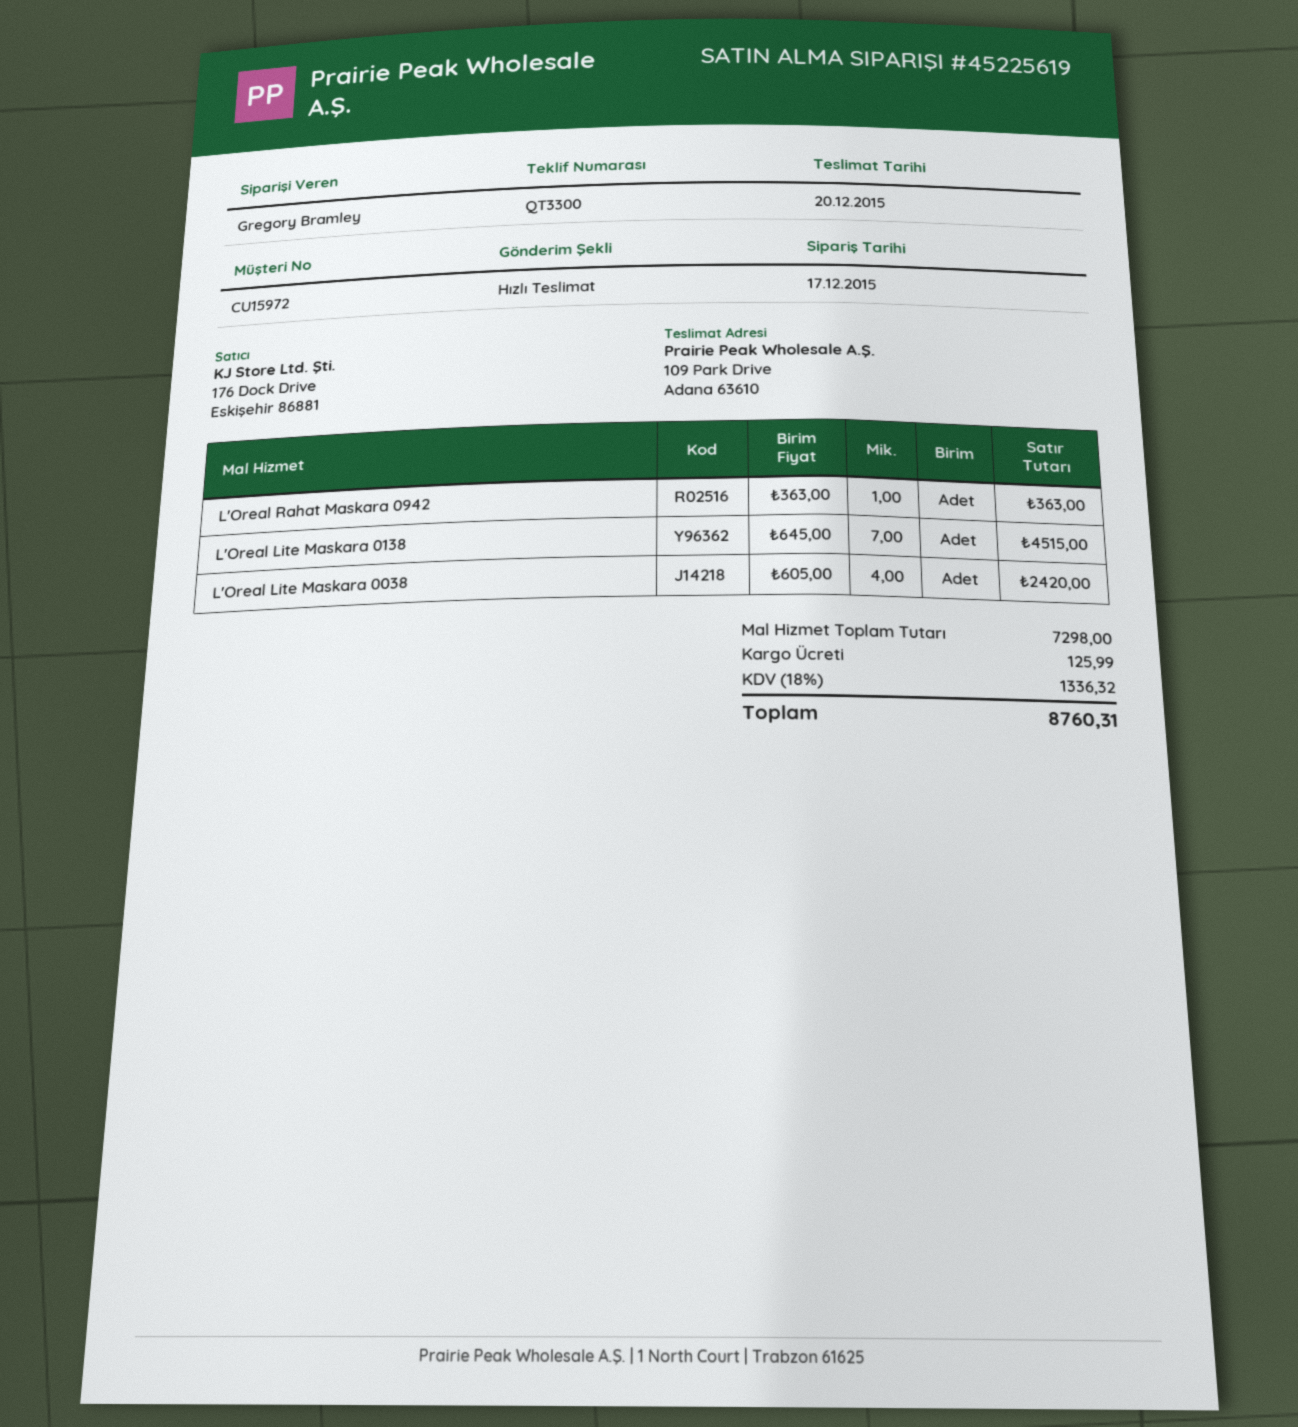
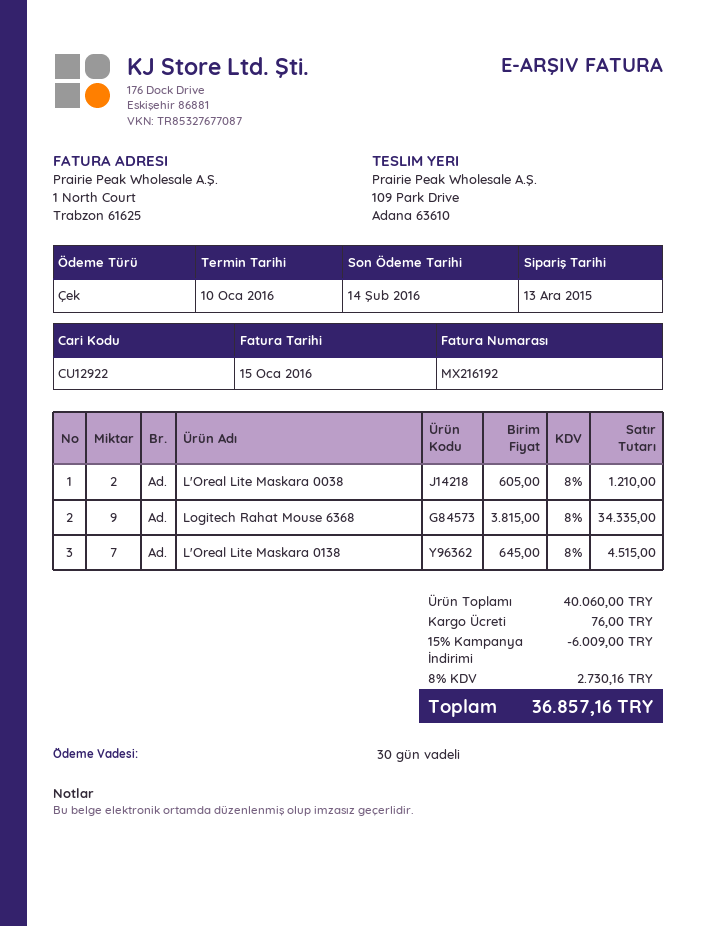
order date: 2015-12-17 -> 2015-12-13
delivery date: 2015-12-20 -> 2016-01-10
customer number: CU15972 -> CU12922
L'Oreal Rahat Maskara 0942: 1 x 363.00 = 363.00 -> none
L'Oreal Lite Maskara 0038: 4 x 605.00 = 2420.00 -> 2 x 605.00 = 1210.00
Logitech Rahat Mouse 6368: none -> 9 x 3815.00 = 34335.00
subtotal: 7298.00 -> 40060.00
discount: none -> 15% = 6009.00
shipping: 125.99 -> 76.00
tax: 18% = 1336.32 -> 8% = 2730.16
total: 8760.31 -> 36857.16

